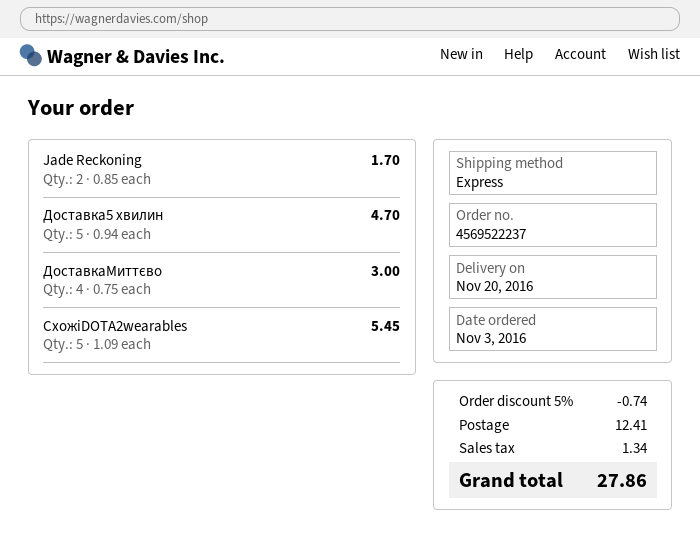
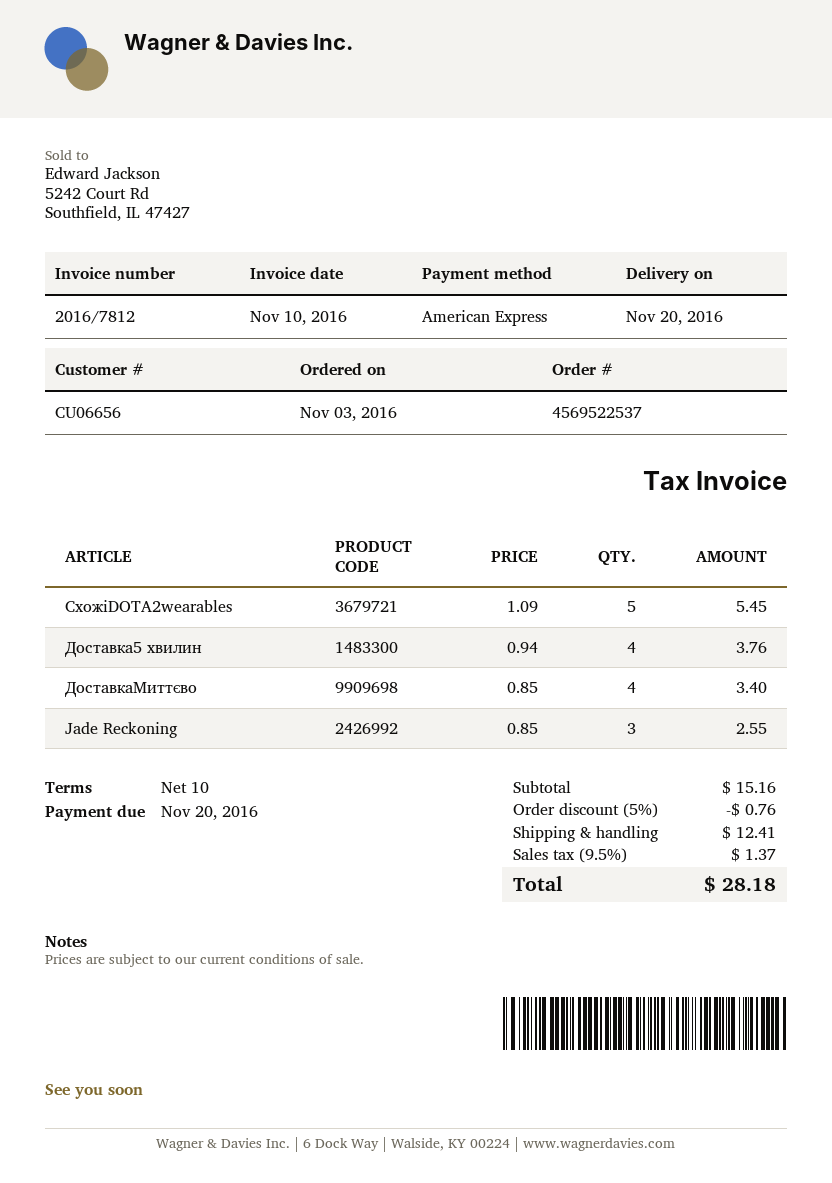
order number: 4569522237 -> 4569522537
Jade Reckoning: 2 x 0.85 = 1.70 -> 3 x 0.85 = 2.55
Доставка5 хвилин: 5 x 0.94 = 4.70 -> 4 x 0.94 = 3.76
ДоставкаМиттєво: 4 x 0.75 = 3.00 -> 4 x 0.85 = 3.40
discount: 5% = 0.74 -> 5% = 0.76
tax: 1.34 -> 1.37
total: 27.86 -> 28.18

